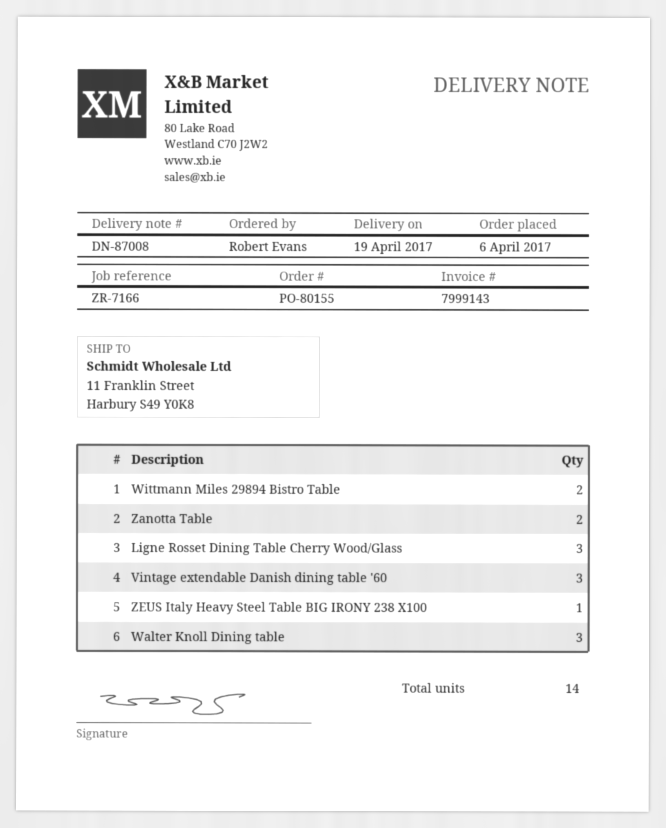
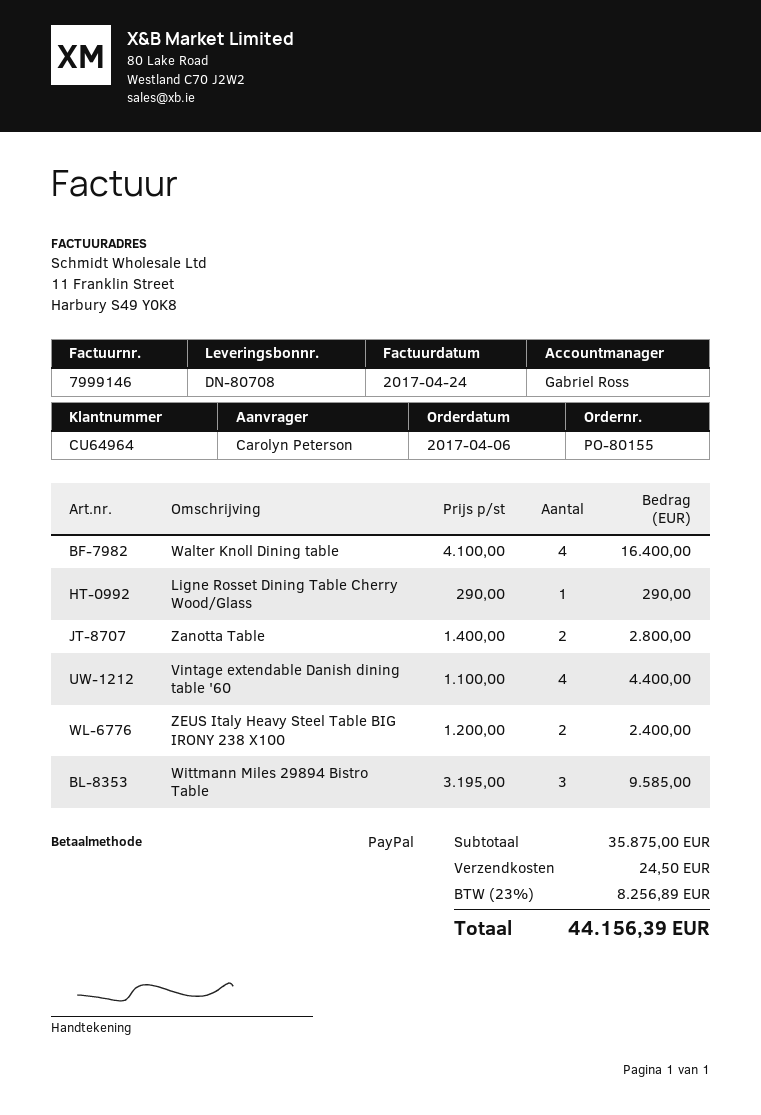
delivery note number: DN-87008 -> DN-80708
invoice number: 7999143 -> 7999146
ordered by: Robert Evans -> Carolyn Peterson
Wittmann Miles 29894 Bistro Table: 2 -> 3
Ligne Rosset Dining Table Cherry Wood/Glass: 3 -> 1
Vintage extendable Danish dining table '60: 3 -> 4
ZEUS Italy Heavy Steel Table BIG IRONY 238 X100: 1 -> 2
Walter Knoll Dining table: 3 -> 4

